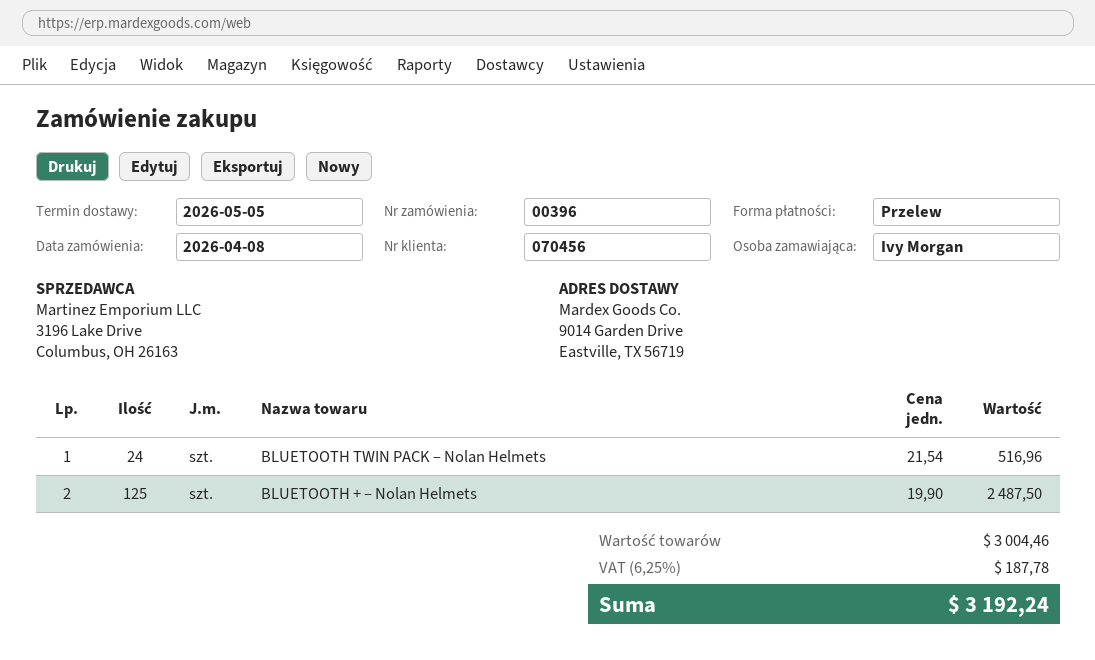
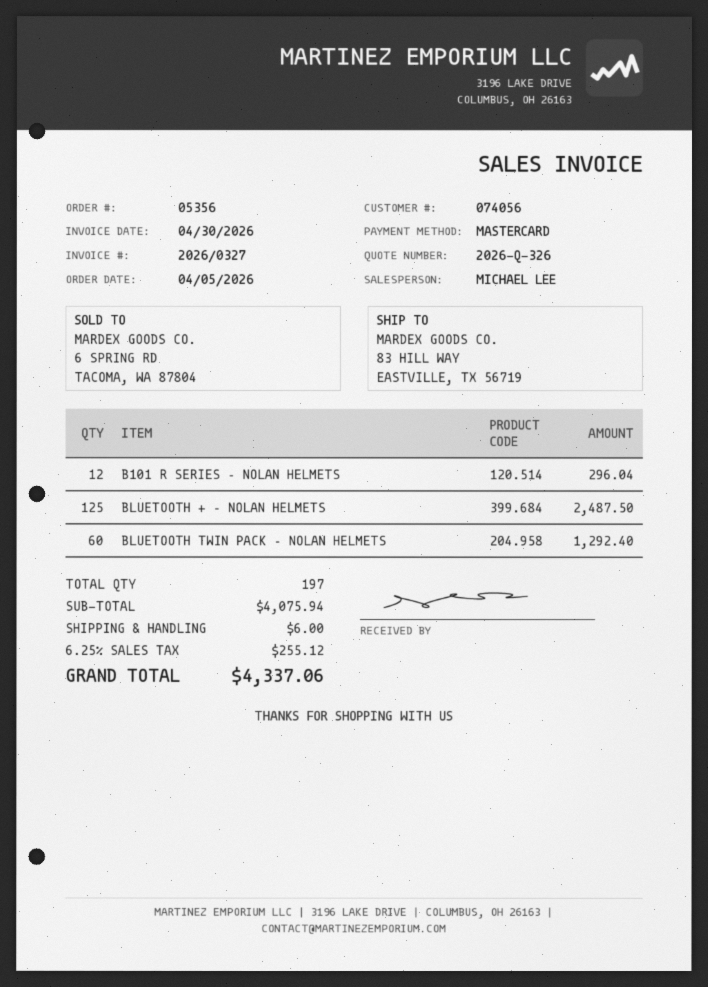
order number: 00396 -> 05356
order date: 2026-04-08 -> 2026-04-05
customer number: 070456 -> 074056
payment method: bank transfer -> Mastercard
ship to: 9014 Garden Drive, Eastville, TX 56719 -> 83 HILL WAY, EASTVILLE, TX 56719
BLUETOOTH TWIN PACK – Nolan Helmets: 24 for 516.96 -> 60 for 1292.40
B101 R SERIES – NOLAN HELMETS: none -> 12 for 296.04
subtotal: 3004.46 -> 4075.94
shipping: none -> 6.00
tax: 6.25% = 187.78 -> 6.25% = 255.12
total: 3192.24 -> 4337.06

